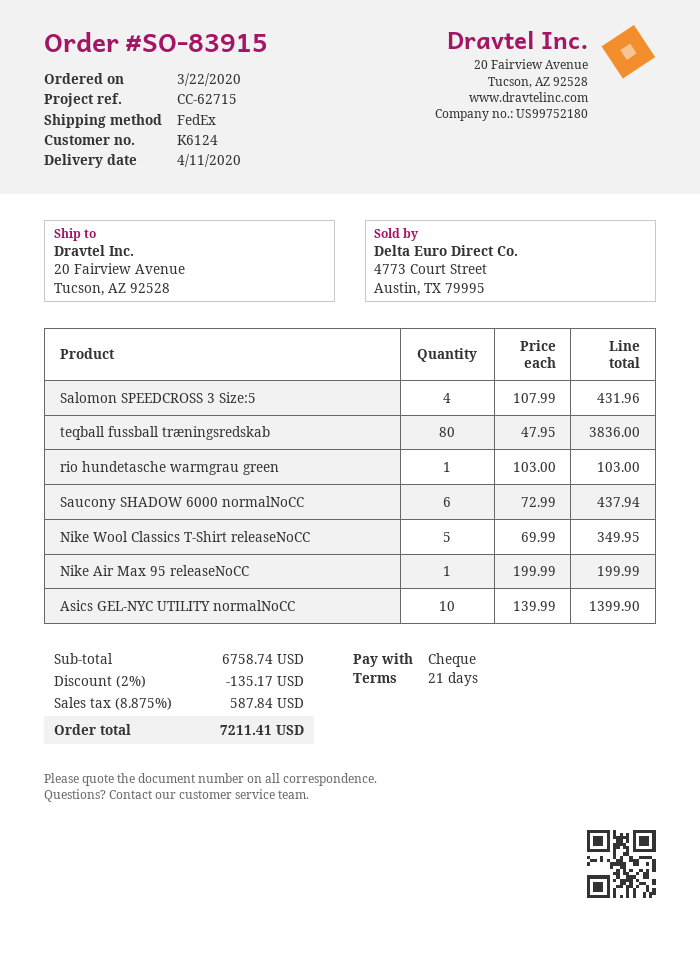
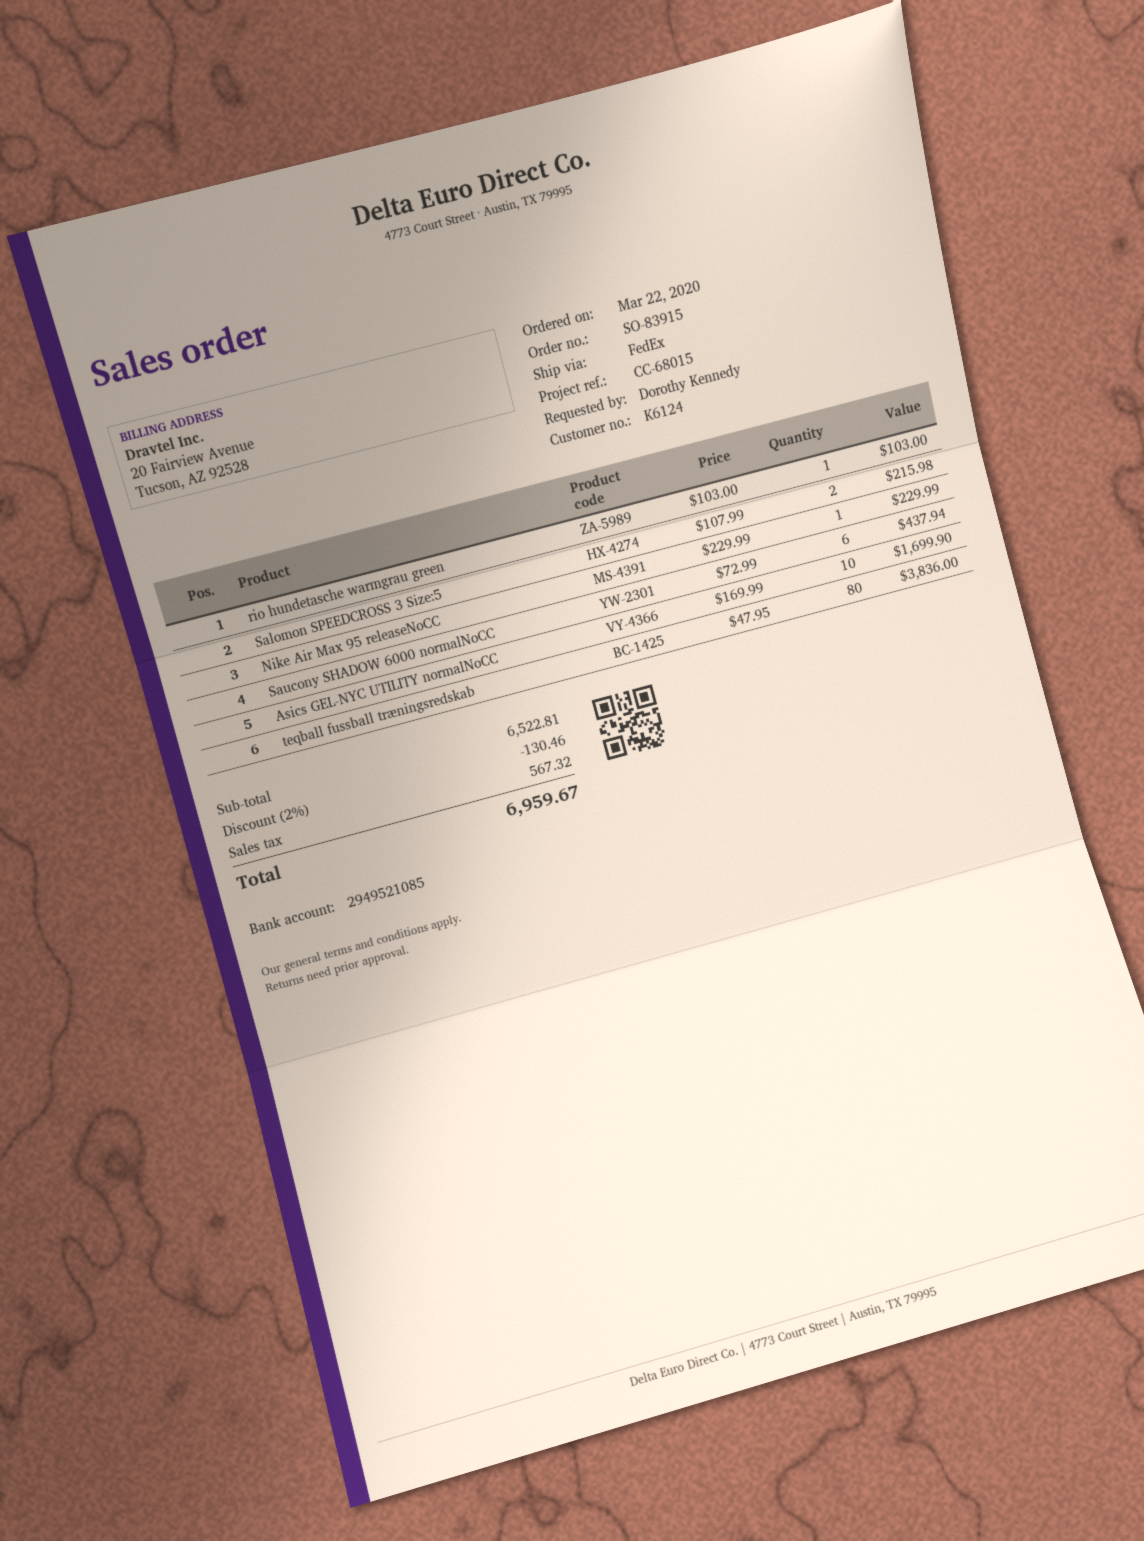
reference: CC-62715 -> CC-68015
Salomon SPEEDCROSS 3 Size:5: 4 x 107.99 = 431.96 -> 2 x 107.99 = 215.98
Nike Wool Classics T-Shirt releaseNoCC: 5 x 69.99 = 349.95 -> none
Nike Air Max 95 releaseNoCC: 1 x 199.99 = 199.99 -> 1 x 229.99 = 229.99
Asics GEL-NYC UTILITY normalNoCC: 10 x 139.99 = 1399.90 -> 10 x 169.99 = 1699.90
subtotal: 6758.74 -> 6522.81
discount: 2% = 135.17 -> 2% = 130.46
tax: 587.84 -> 567.32
total: 7211.41 -> 6959.67

